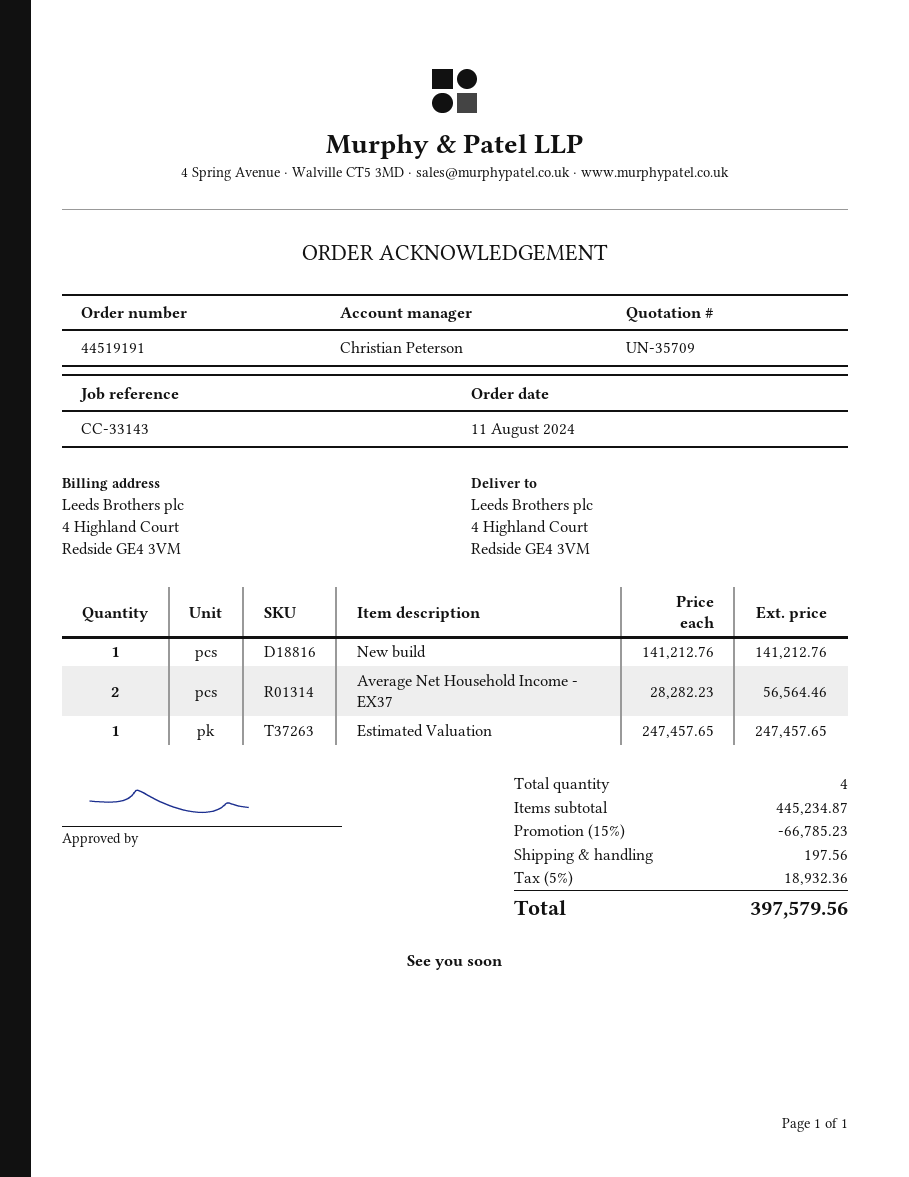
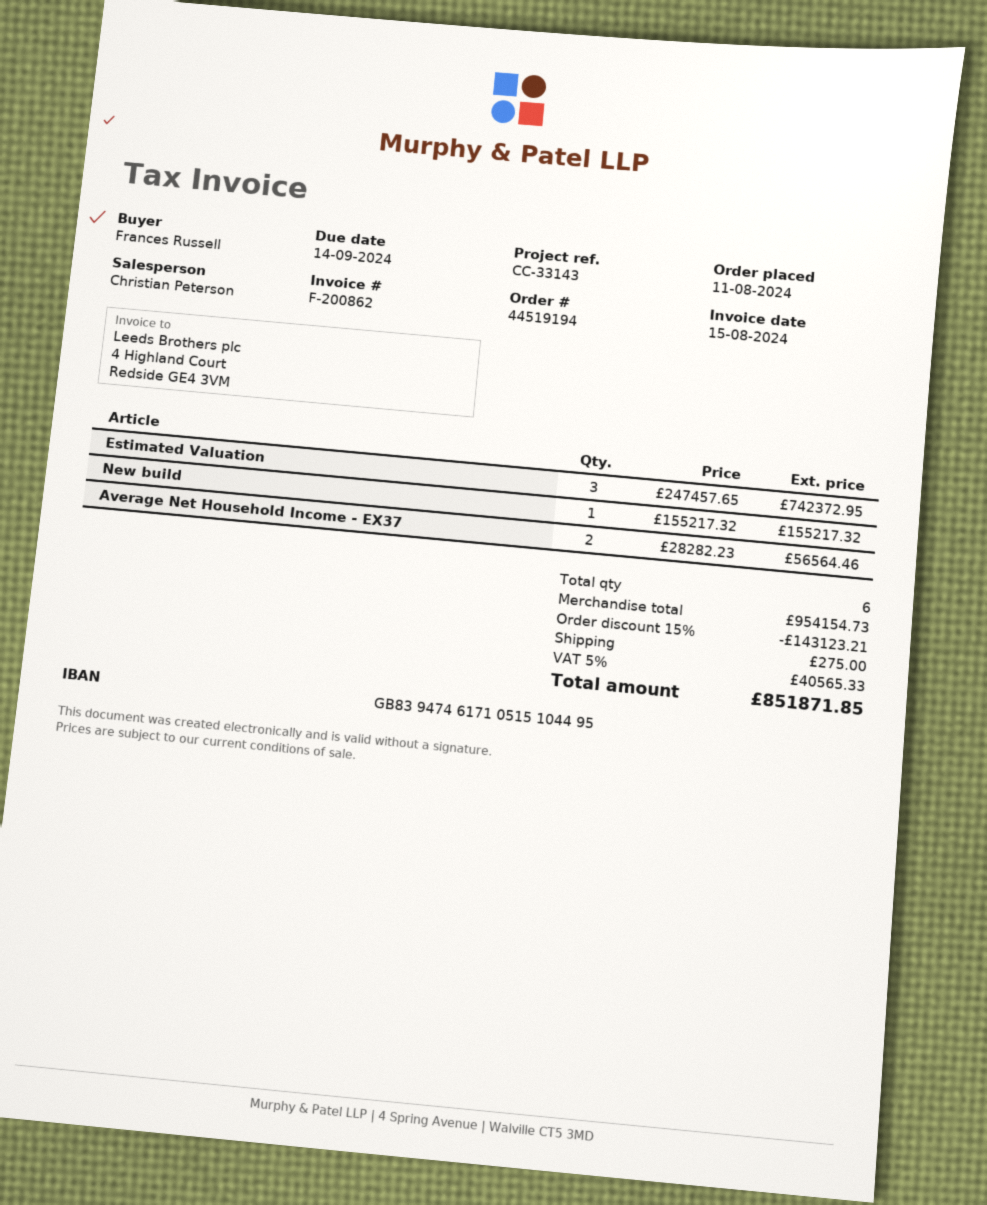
order number: 44519191 -> 44519194
New build: 1 x 141212.76 = 141212.76 -> 1 x 155217.32 = 155217.32
Estimated Valuation: 1 x 247457.65 = 247457.65 -> 3 x 247457.65 = 742372.95
total quantity: 4 -> 6
subtotal: 445234.87 -> 954154.73
discount: 15% = 66785.23 -> 15% = 143123.21
shipping: 197.56 -> 275.00
tax: 5% = 18932.36 -> 5% = 40565.33
total: 397579.56 -> 851871.85

